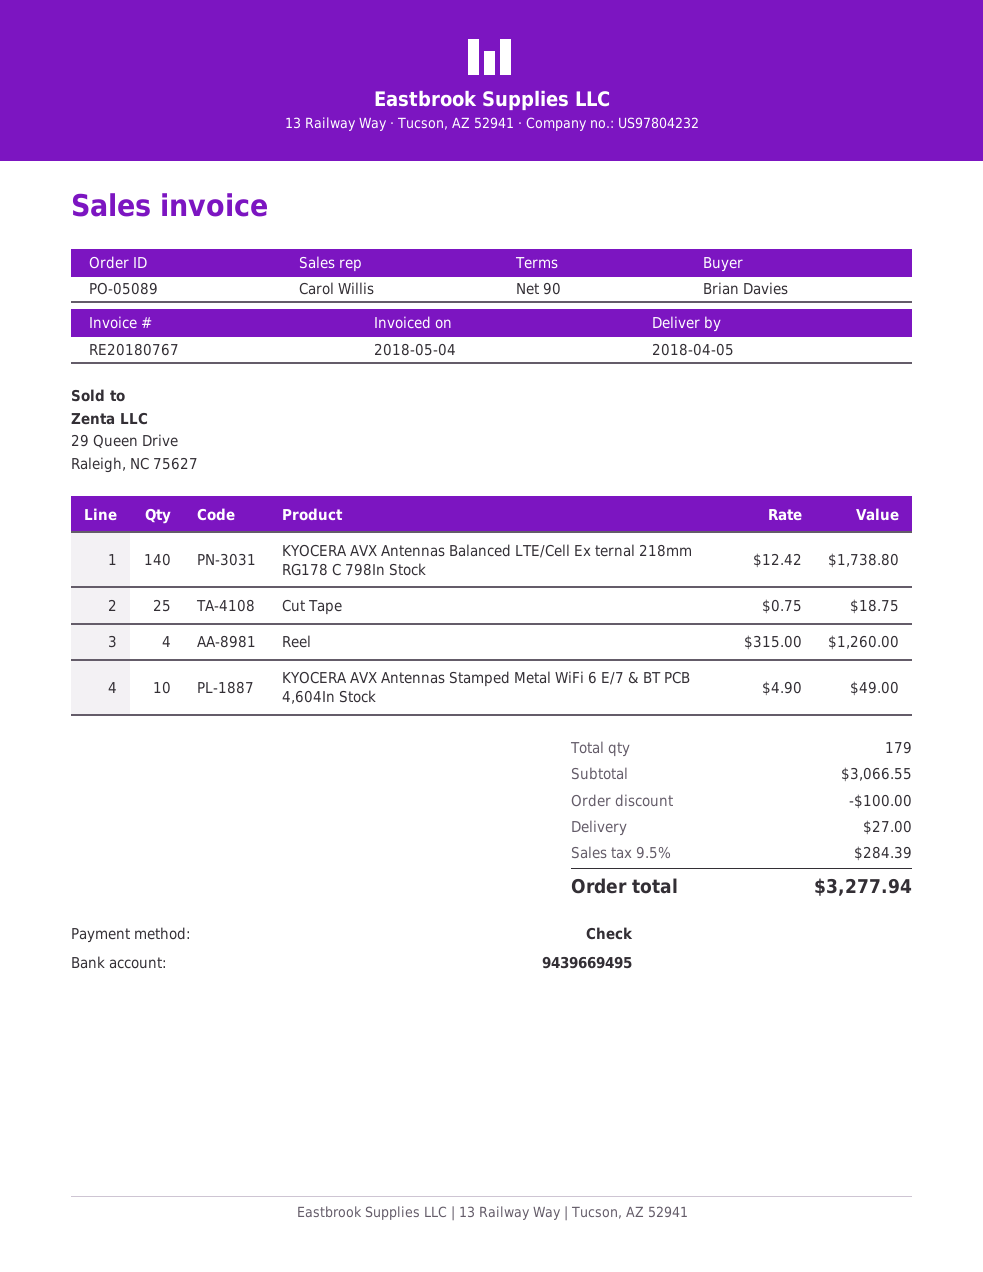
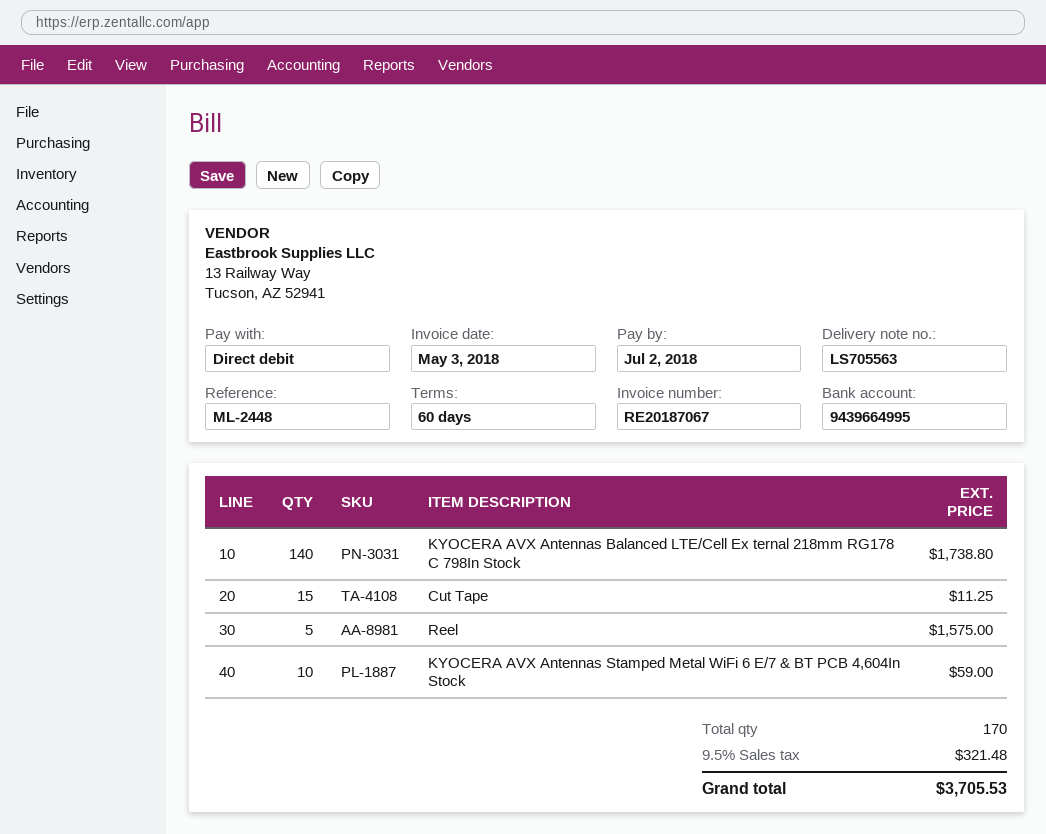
invoice number: RE20180767 -> RE20187067
invoice date: 2018-05-04 -> 2018-05-03
payment terms: 90 days -> 60 days
payment method: cheque -> direct debit
bank account: 9439669495 -> 9439664995
Cut Tape: 25 for 18.75 -> 15 for 11.25
Reel: 4 for 1260.00 -> 5 for 1575.00
KYOCERA AVX Antennas Stamped Metal WiFi 6 E/7 & BT PCB 4,604In Stock: 10 for 49.00 -> 10 for 59.00
total quantity: 179 -> 170
discount: 100.00 -> none
shipping: 27.00 -> none
tax: 9.5% = 284.39 -> 9.5% = 321.48
total: 3277.94 -> 3705.53

